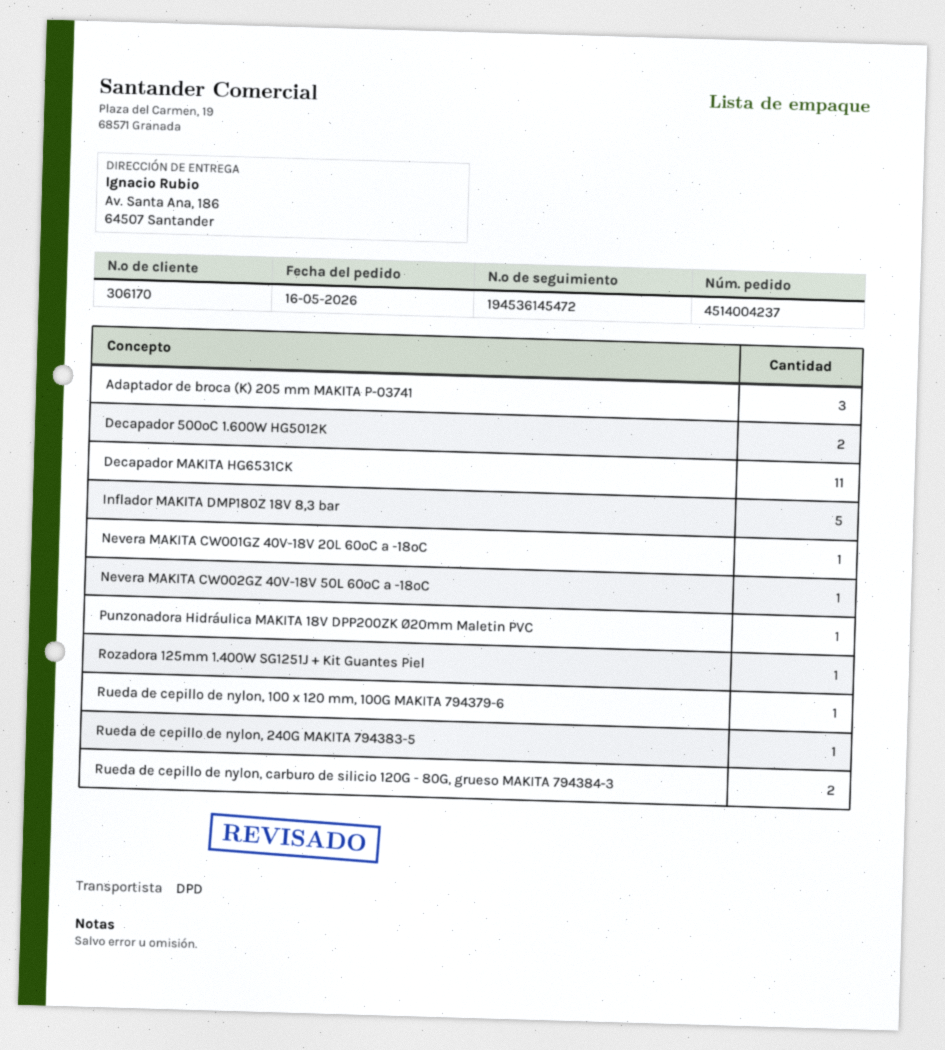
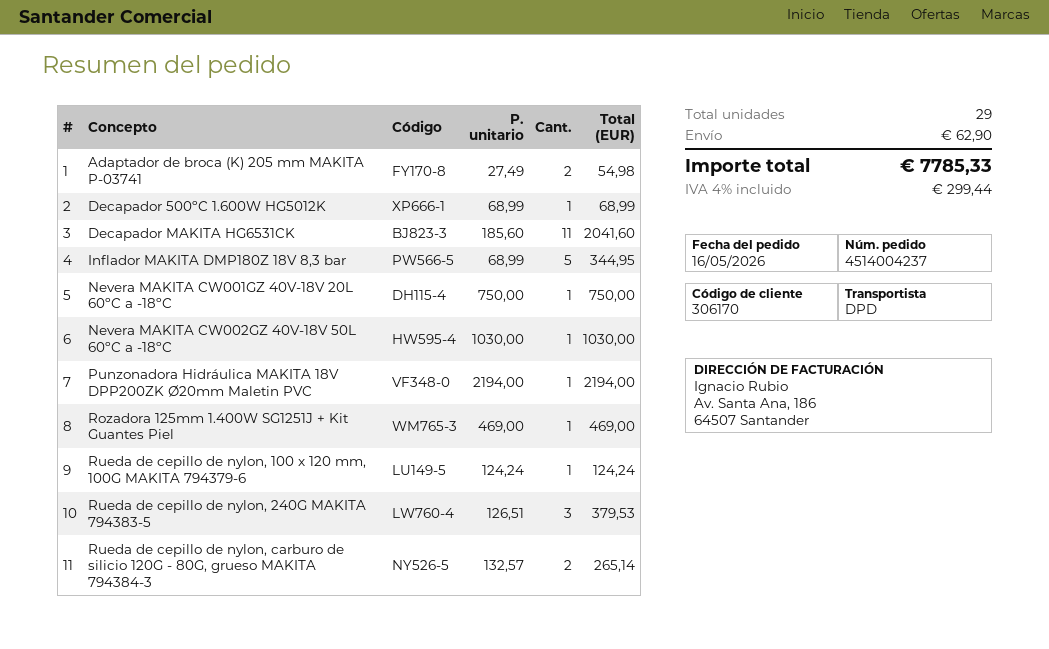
Adaptador de broca (K) 205 mm MAKITA P-03741: 3 -> 2
Decapador 500ºC 1.600W HG5012K: 2 -> 1
Rueda de cepillo de nylon, 240G MAKITA 794383-5: 1 -> 3

